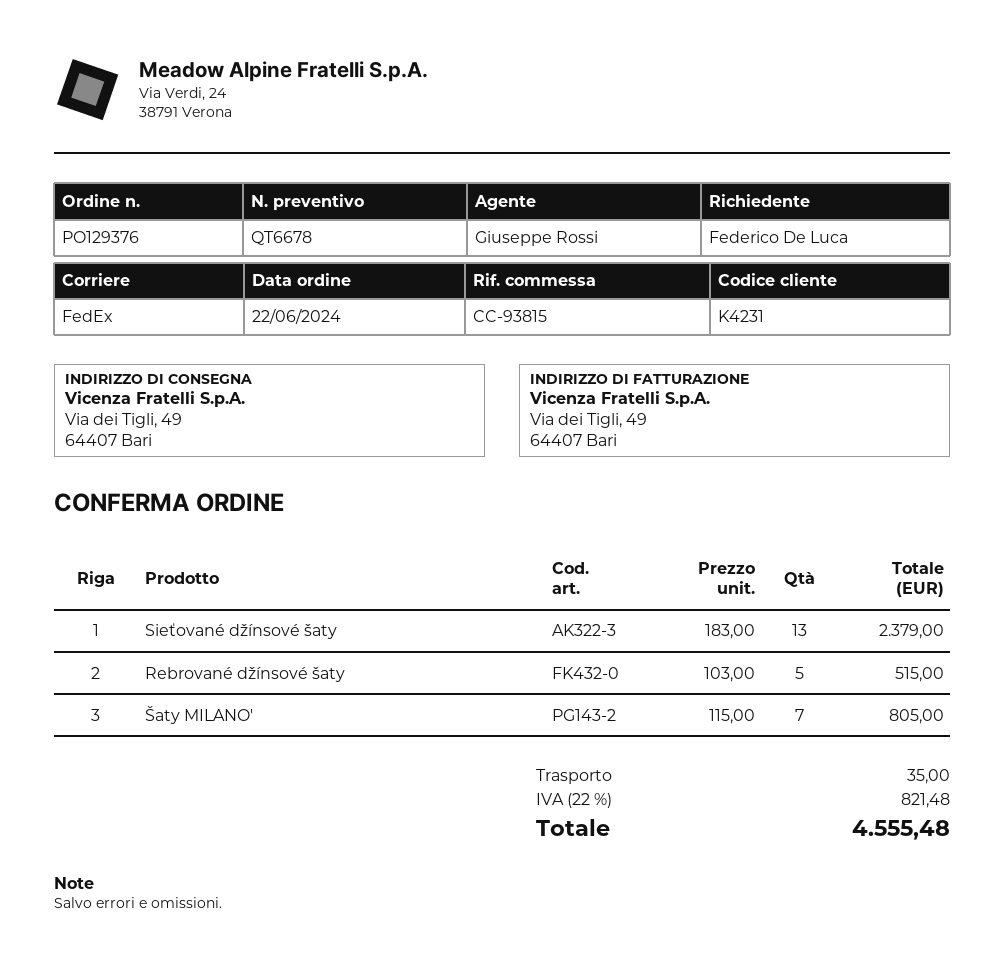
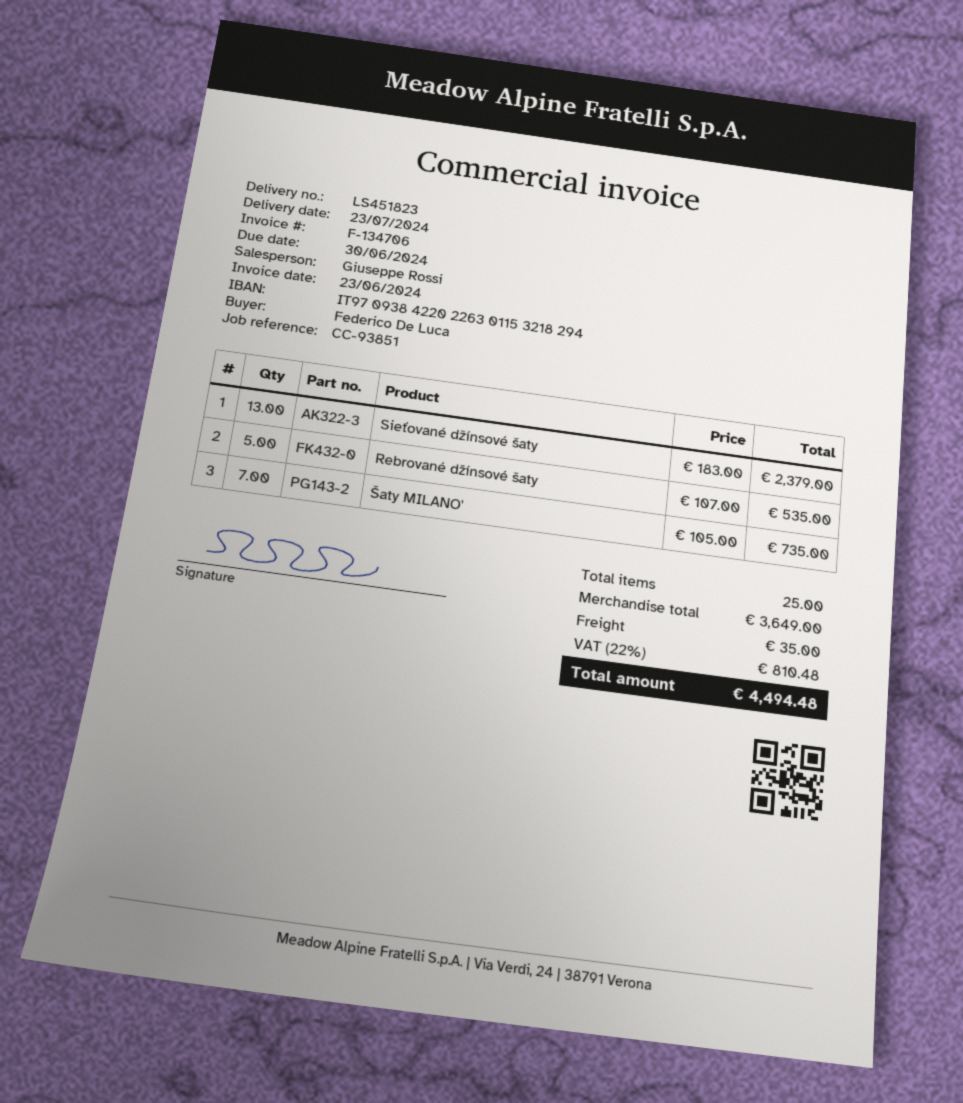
reference: CC-93815 -> CC-93851
Rebrované džínsové šaty: 5 x 103.00 = 515.00 -> 5 x 107.00 = 535.00
Šaty MILANO': 7 x 115.00 = 805.00 -> 7 x 105.00 = 735.00
tax: 22% = 821.48 -> 22% = 810.48
total: 4555.48 -> 4494.48

